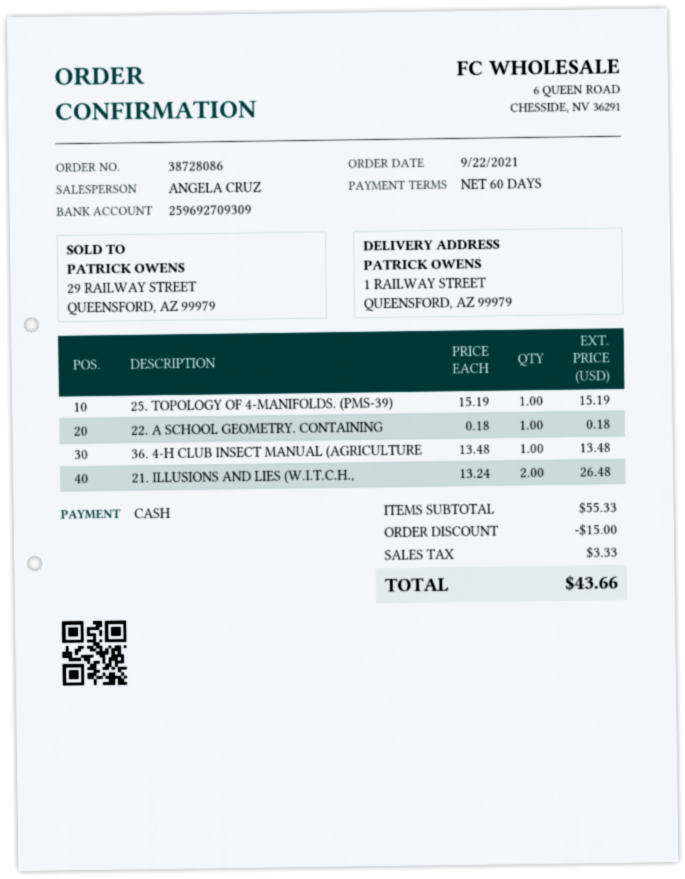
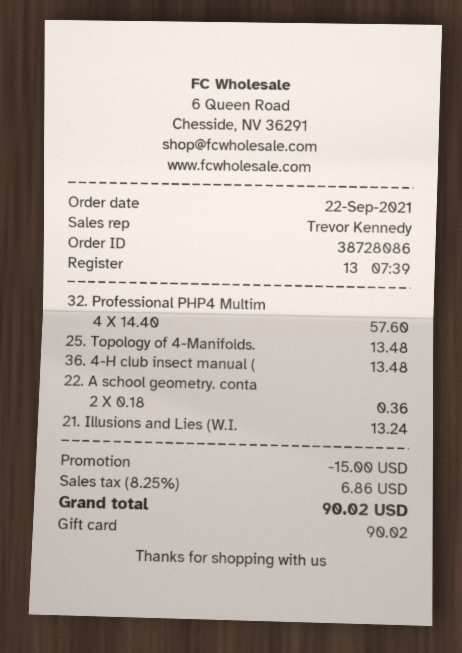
sales rep: ANGELA CRUZ -> Trevor Kennedy
payment method: cash -> gift card
25. TOPOLOGY OF 4-MANIFOLDS. (PMS-39): 1 x 15.19 = 15.19 -> 1 x 13.48 = 13.48
22. A SCHOOL GEOMETRY. CONTAINING: 1 x 0.18 = 0.18 -> 2 x 0.18 = 0.36
21. ILLUSIONS AND LIES (W.I.T.C.H.,: 2 x 13.24 = 26.48 -> 1 x 13.24 = 13.24
32. Professional PHP4 Multim: none -> 4 x 14.40 = 57.60
tax: 3.33 -> 6.86
total: 43.66 -> 90.02

